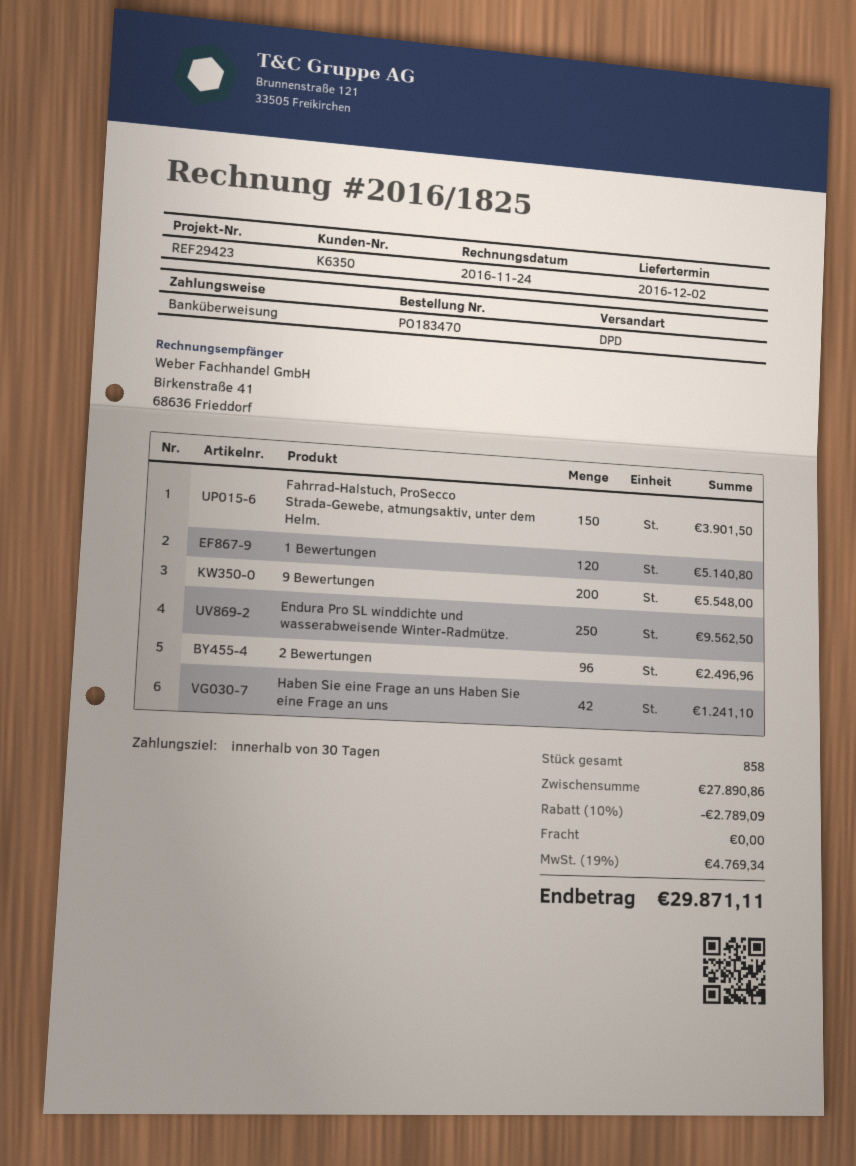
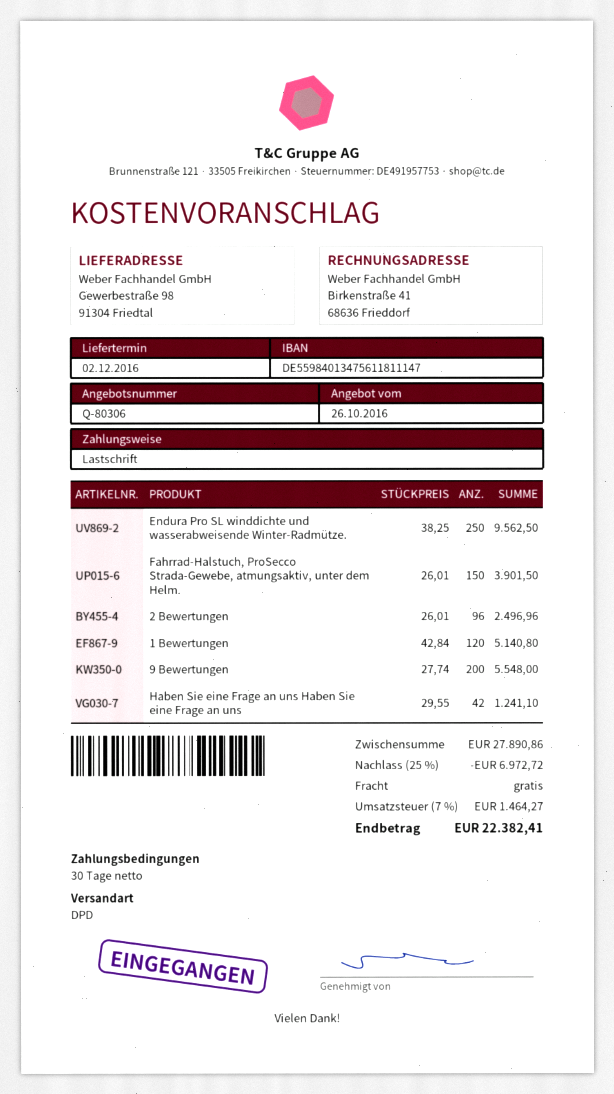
payment method: bank transfer -> direct debit
discount: 10% = 2789.09 -> 25% = 6972.72
tax: 19% = 4769.34 -> 7% = 1464.27
total: 29871.11 -> 22382.41

